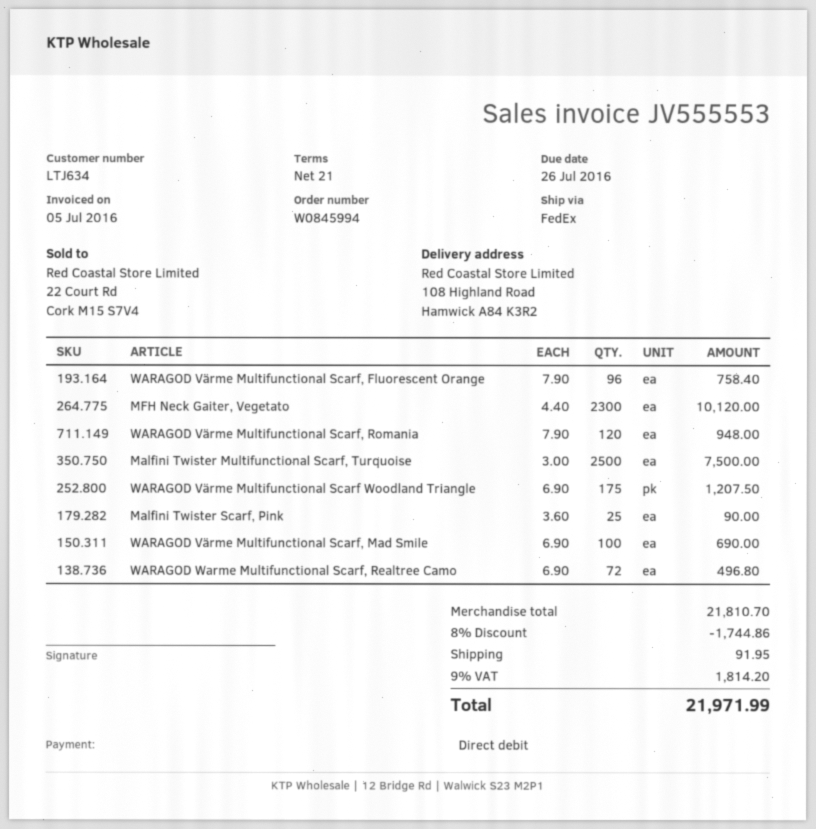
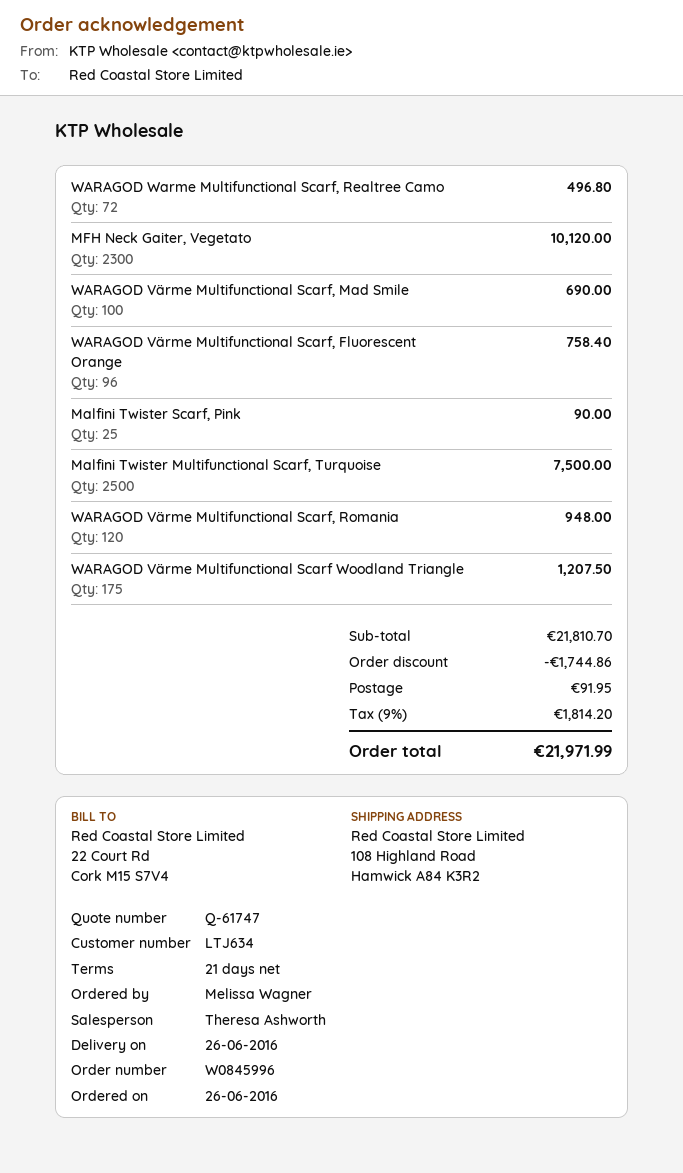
order number: W0845994 -> W0845996

